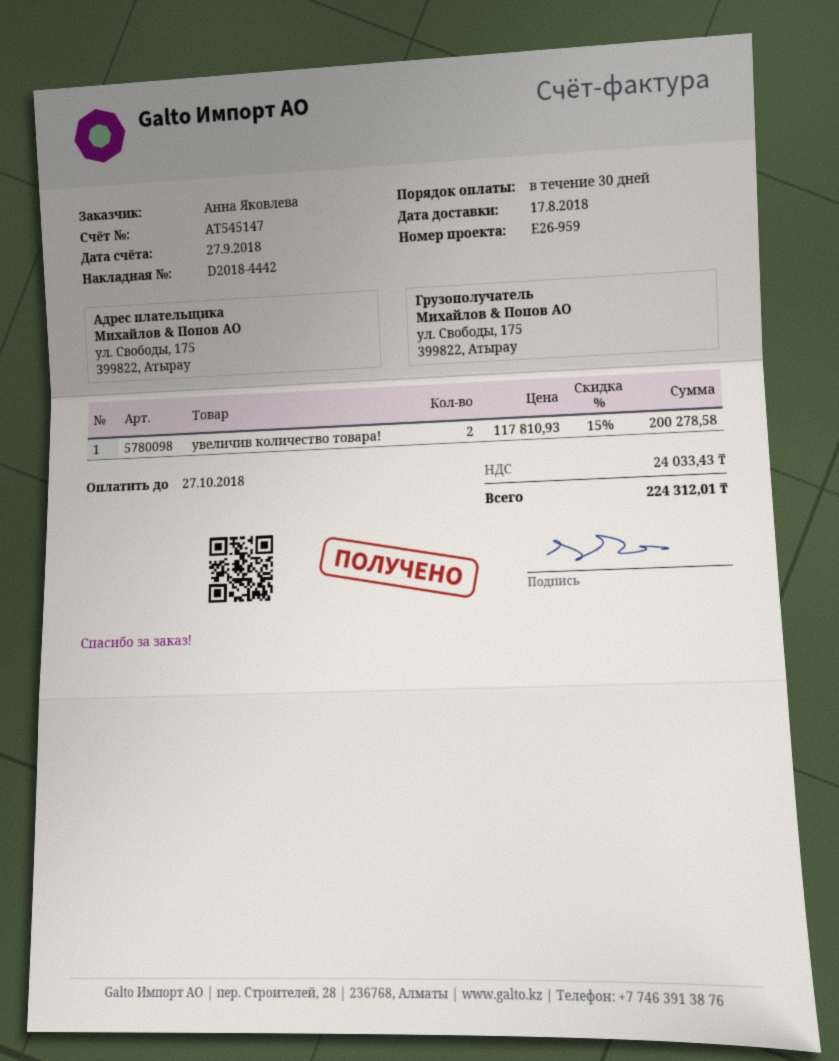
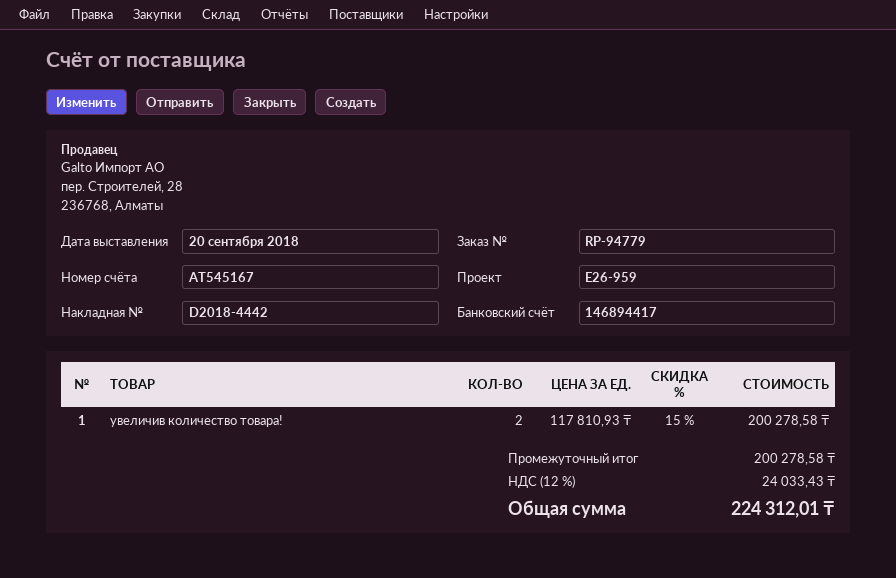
invoice number: AT545147 -> AT545167
invoice date: 2018-09-27 -> 2018-09-20

